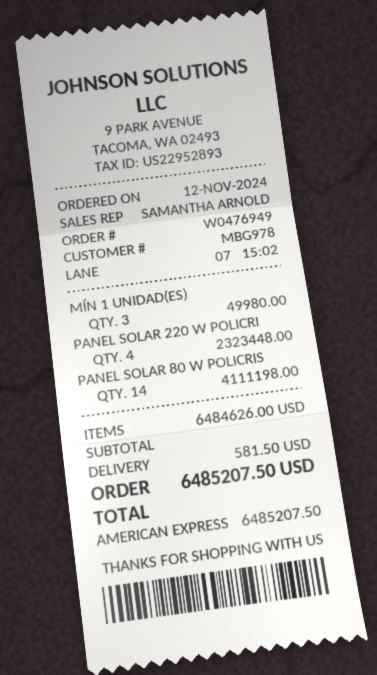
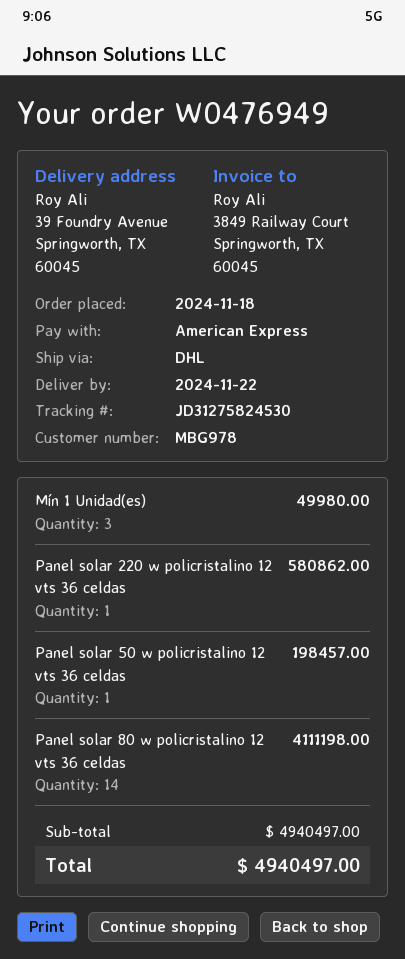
order date: 2024-11-12 -> 2024-11-18
PANEL SOLAR 220 W POLICRI: 4 for 2323448.00 -> 1 for 580862.00
Panel solar 50 w policristalino 12 vts 36 celdas: none -> 1 for 198457.00
subtotal: 6484626.00 -> 4940497.00
shipping: 581.50 -> none
total: 6485207.50 -> 4940497.00

